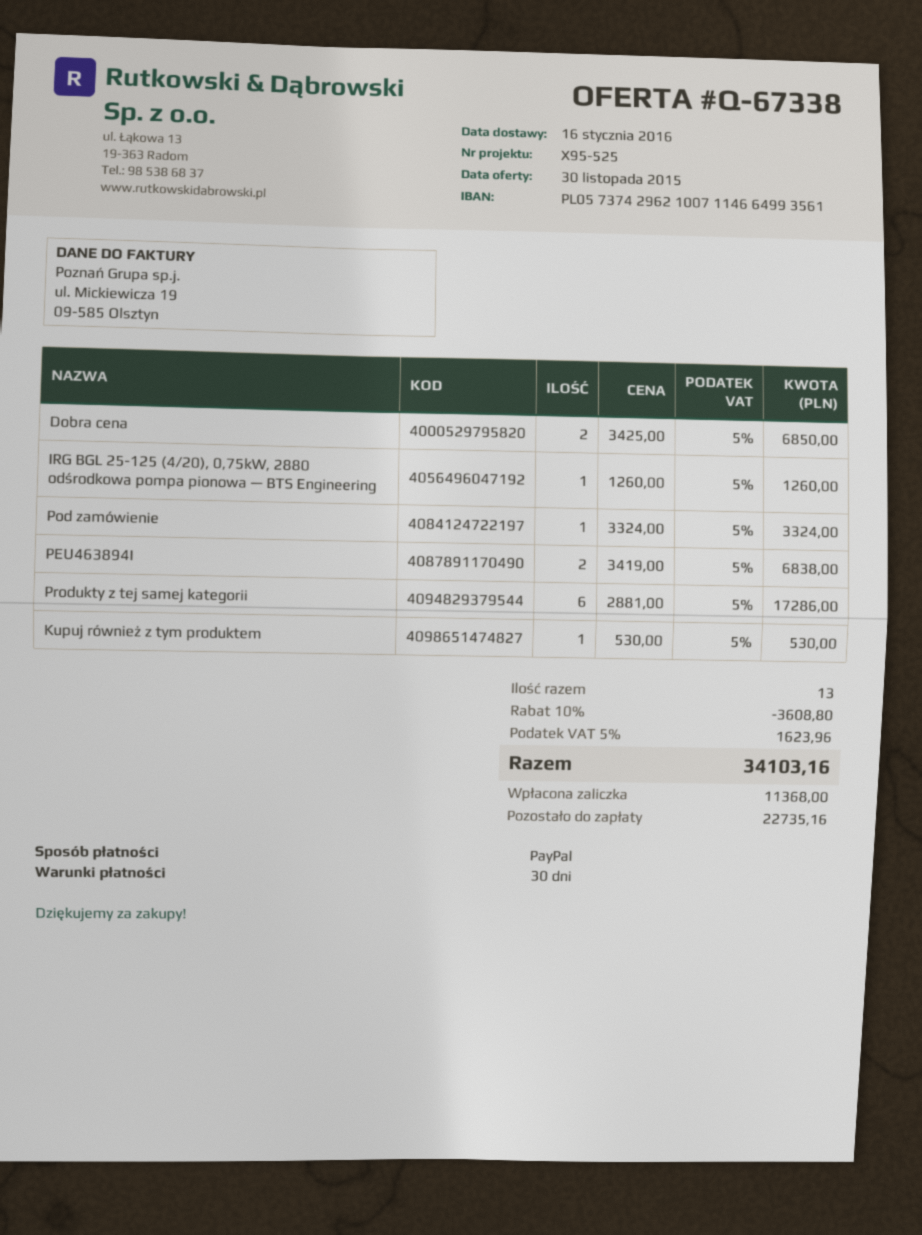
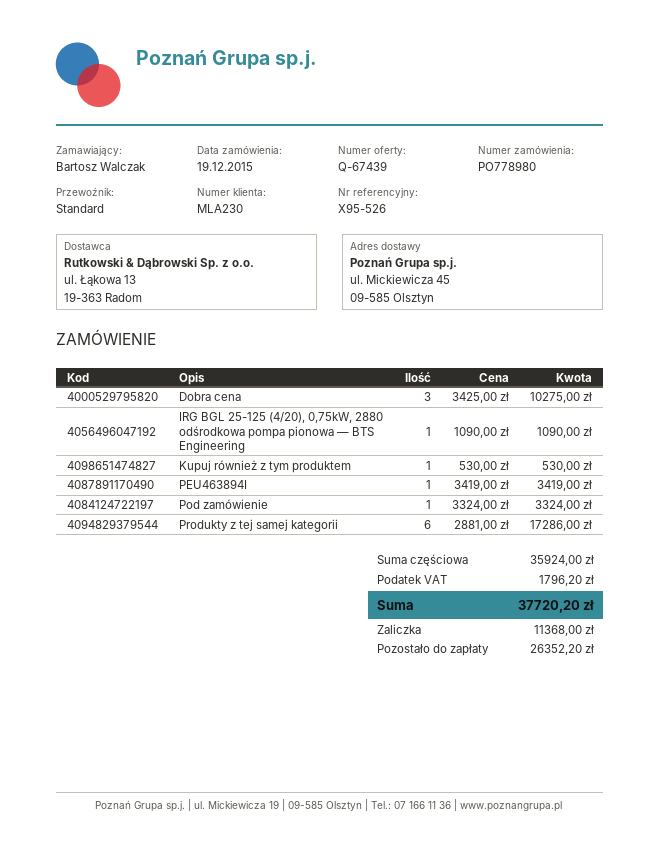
quote number: Q-67338 -> Q-67439
reference: X95-525 -> X95-526
Dobra cena: 2 x 3425.00 = 6850.00 -> 3 x 3425.00 = 10275.00
IRG BGL 25-125 (4/20), 0,75kW, 2880 odśrodkowa pompa pionowa — BTS Engineering: 1 x 1260.00 = 1260.00 -> 1 x 1090.00 = 1090.00
PEU463894I: 2 x 3419.00 = 6838.00 -> 1 x 3419.00 = 3419.00
discount: 10% = 3608.80 -> none
tax: 1623.96 -> 1796.20
total: 34103.16 -> 37720.20
balance: 22735.16 -> 26352.20

